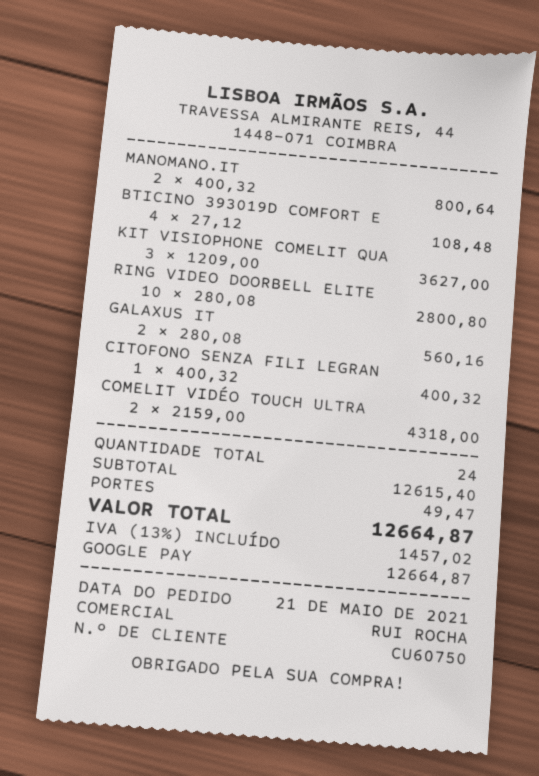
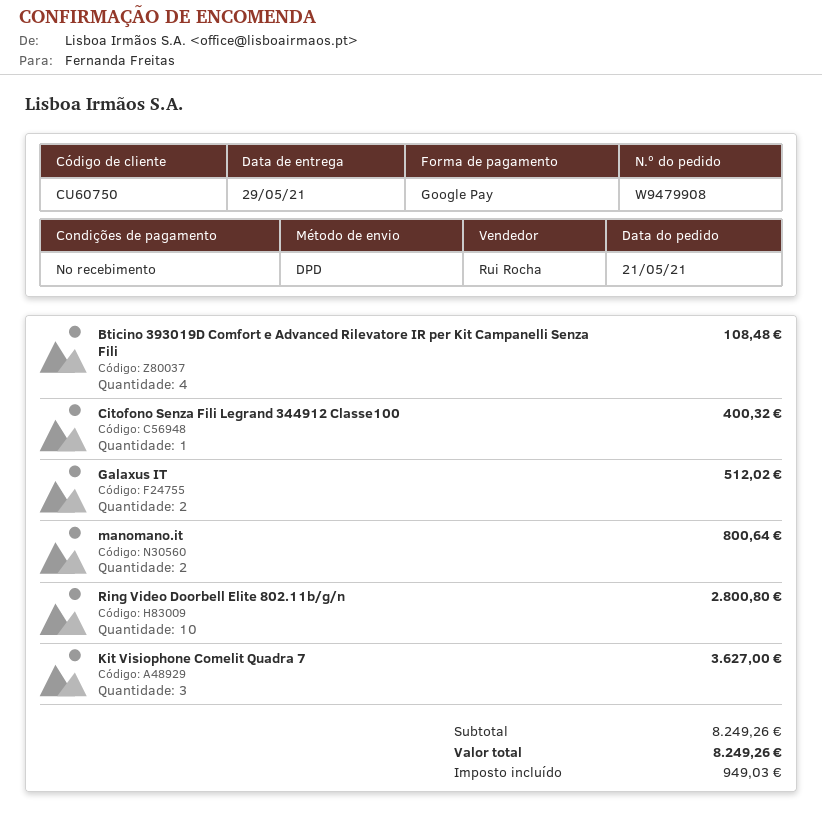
GALAXUS IT: 2 for 560.16 -> 2 for 512.02
COMELIT VIDÉO TOUCH ULTRA: 2 for 4318.00 -> none
subtotal: 12615.40 -> 8249.26
shipping: 49.47 -> none
tax: 1457.02 -> 949.03
total: 12664.87 -> 8249.26

